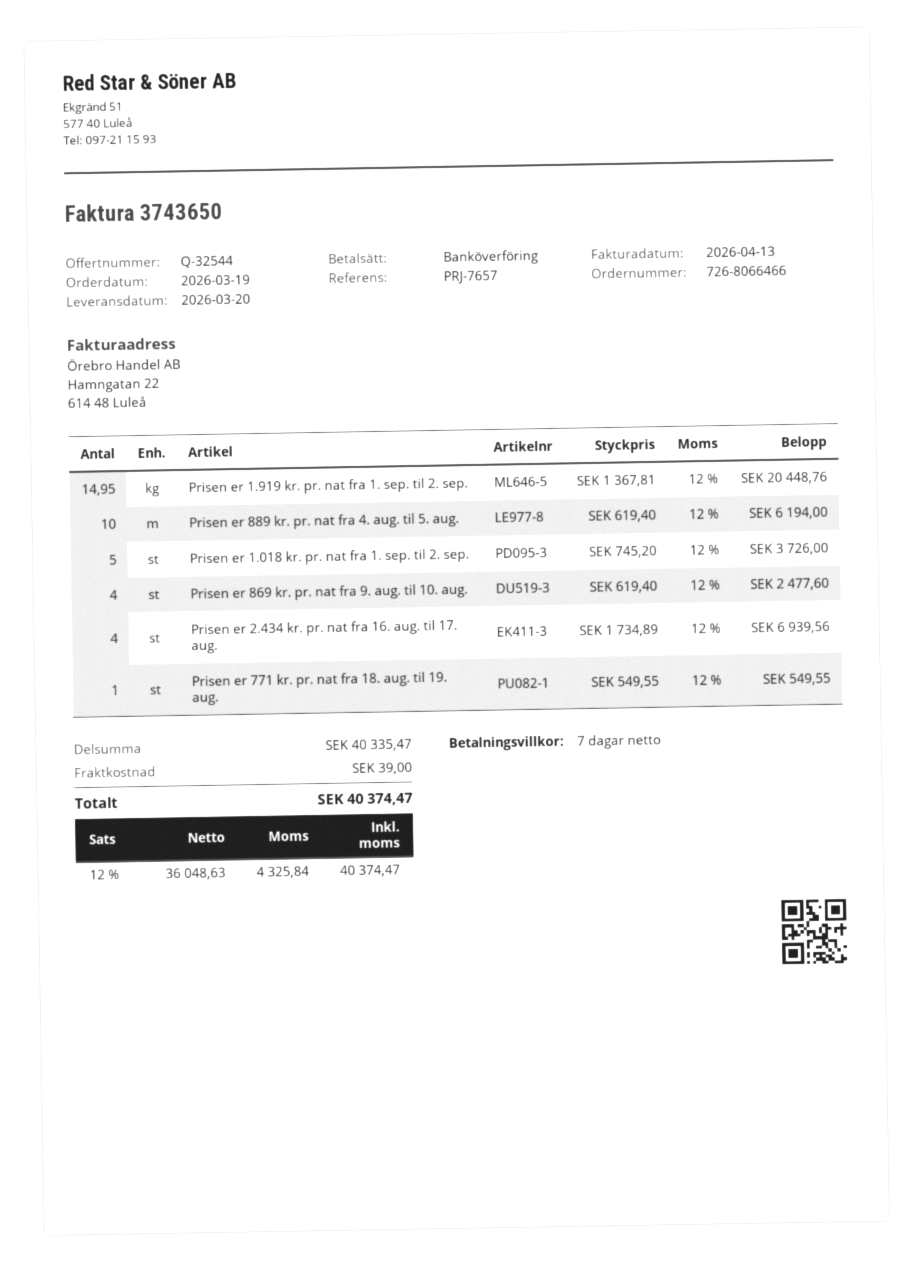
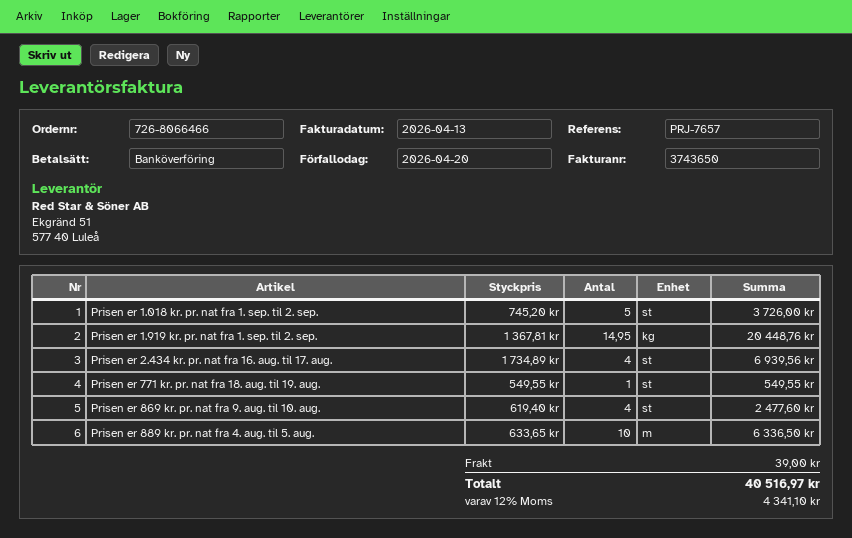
Prisen er 889 kr. pr. nat fra 4. aug. til 5. aug.: 10 x 619.40 = 6194.00 -> 10 x 633.65 = 6336.50
tax: 12% = 4325.84 -> 12% = 4341.10
total: 40374.47 -> 40516.97

